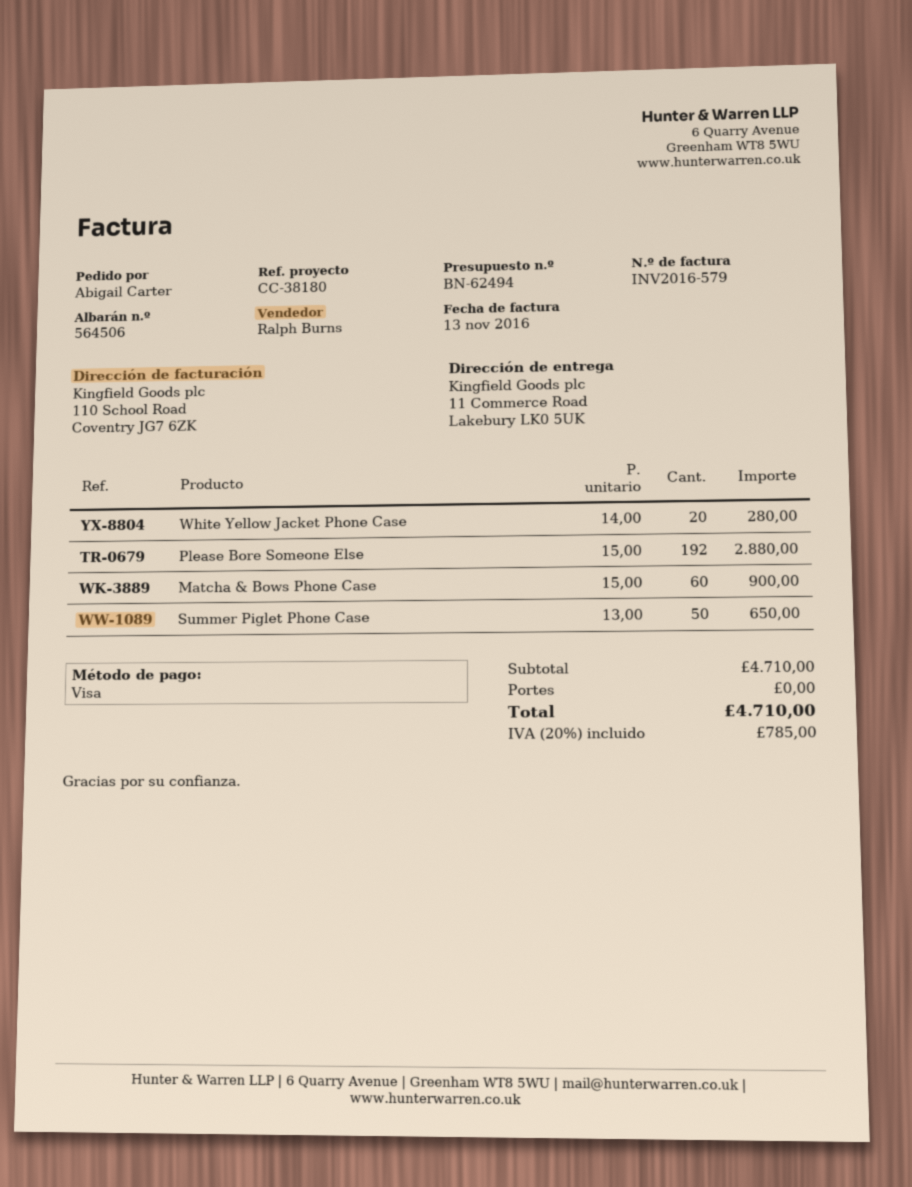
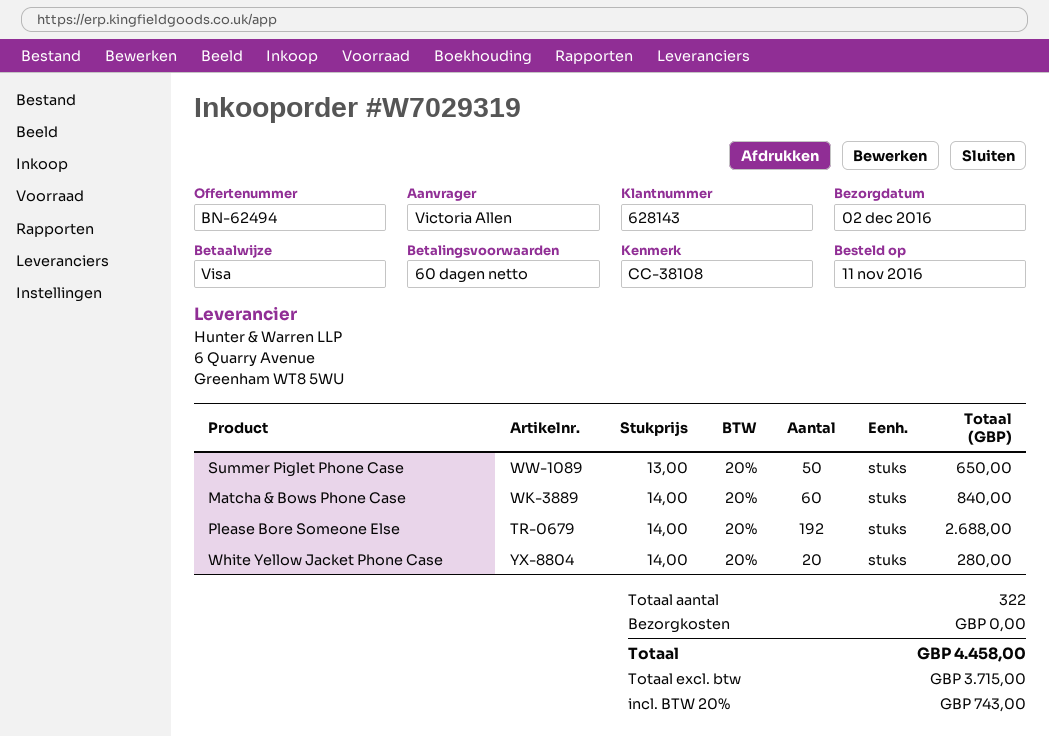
reference: CC-38180 -> CC-38108
ordered by: Abigail Carter -> Victoria Allen
Please Bore Someone Else: 192 x 15.00 = 2880.00 -> 192 x 14.00 = 2688.00
Matcha & Bows Phone Case: 60 x 15.00 = 900.00 -> 60 x 14.00 = 840.00
tax: 20% = 785.00 -> 20% = 743.00
total: 4710.00 -> 4458.00

